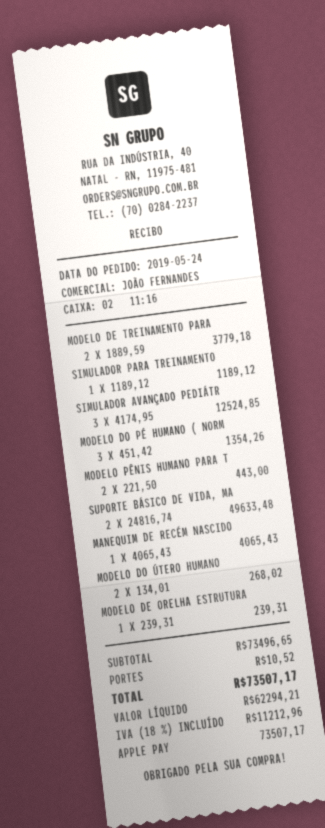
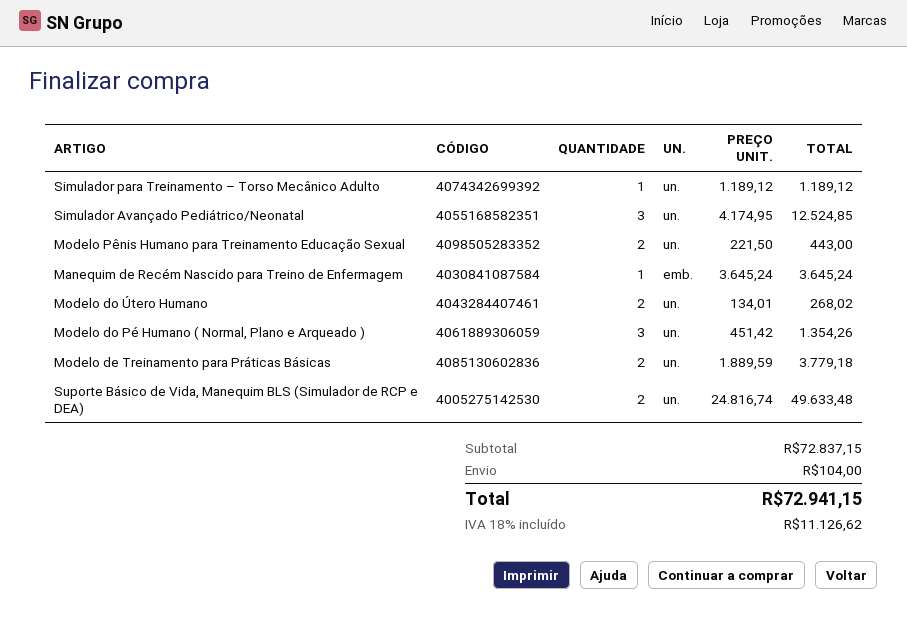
MANEQUIM DE RECÉM NASCIDO: 1 x 4065.43 = 4065.43 -> 1 x 3645.24 = 3645.24
MODELO DE ORELHA ESTRUTURA: 1 x 239.31 = 239.31 -> none
subtotal: 73496.65 -> 72837.15
shipping: 10.52 -> 104.00
tax: 18% = 11212.96 -> 18% = 11126.62
total: 73507.17 -> 72941.15

